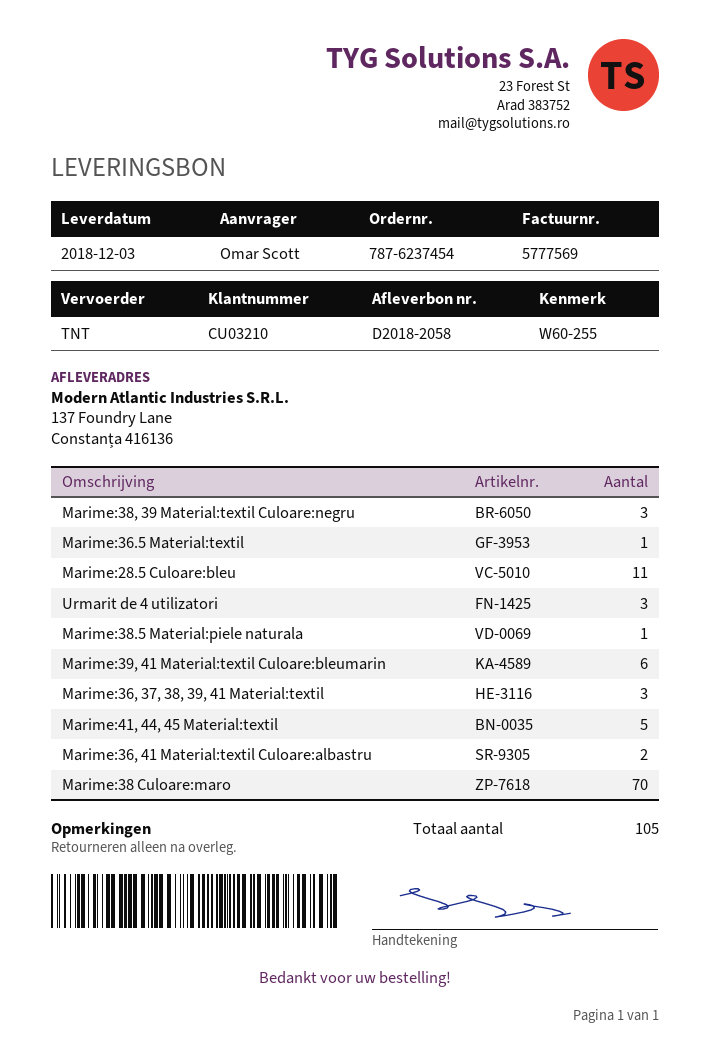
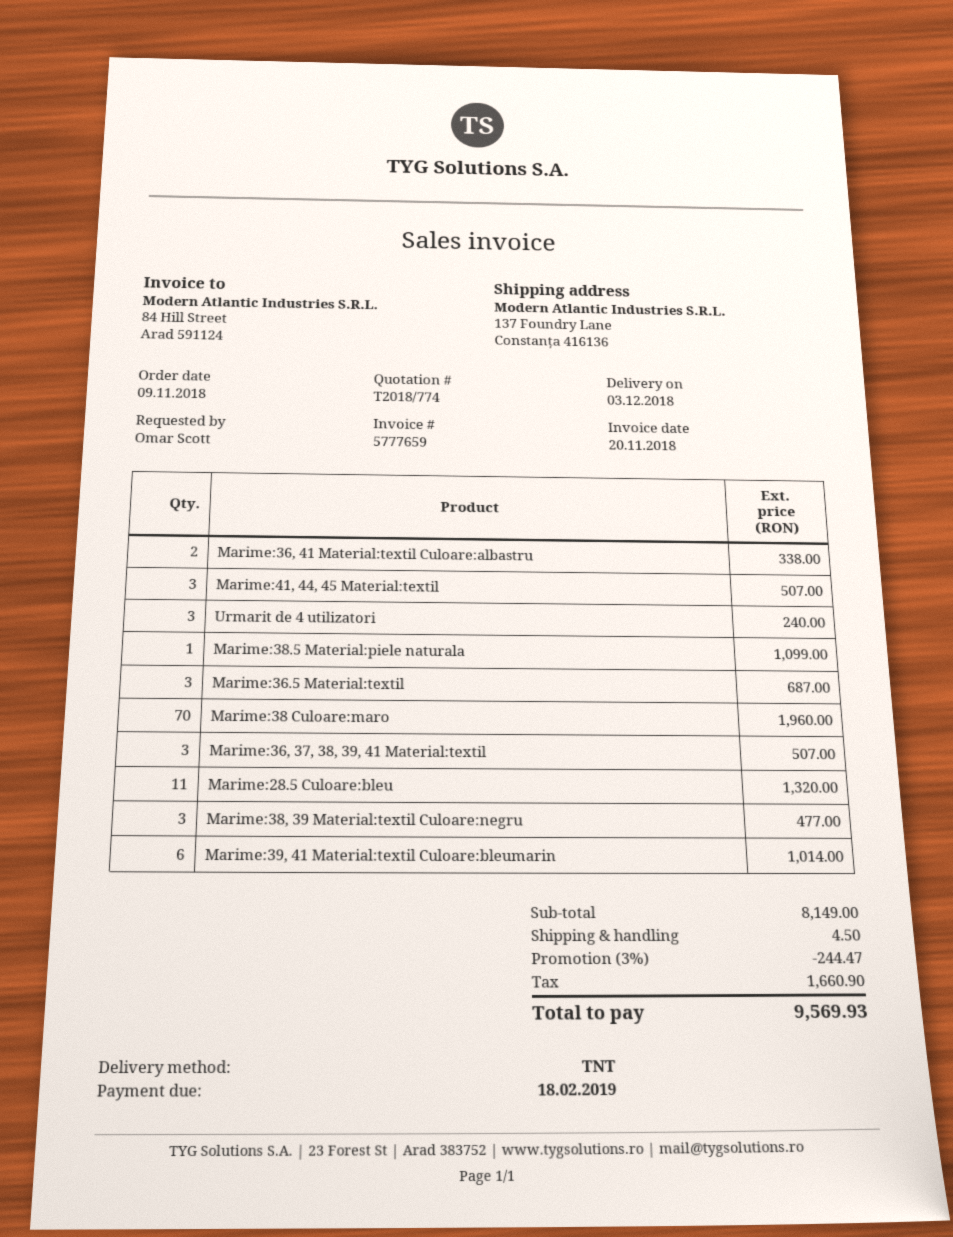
invoice number: 5777569 -> 5777659
Marime:36.5 Material:textil: 1 -> 3
Marime:41, 44, 45 Material:textil: 5 -> 3

